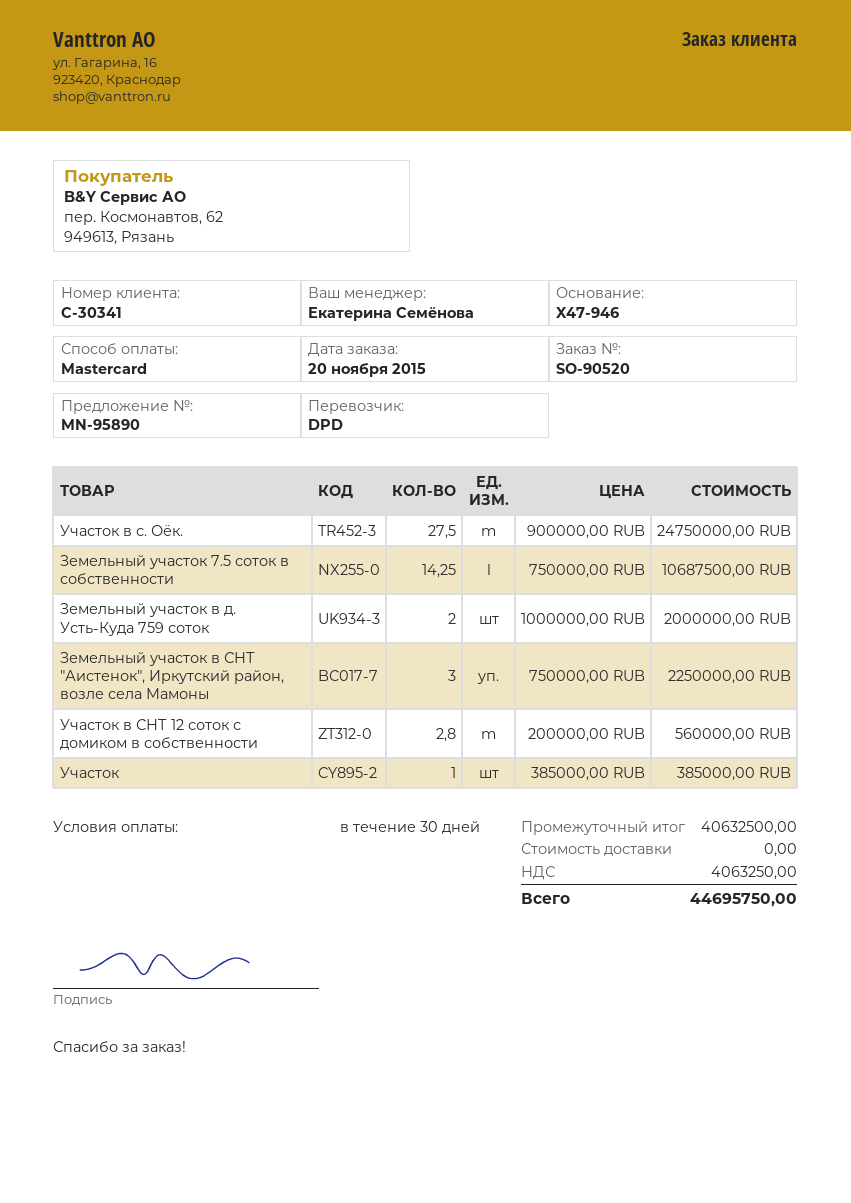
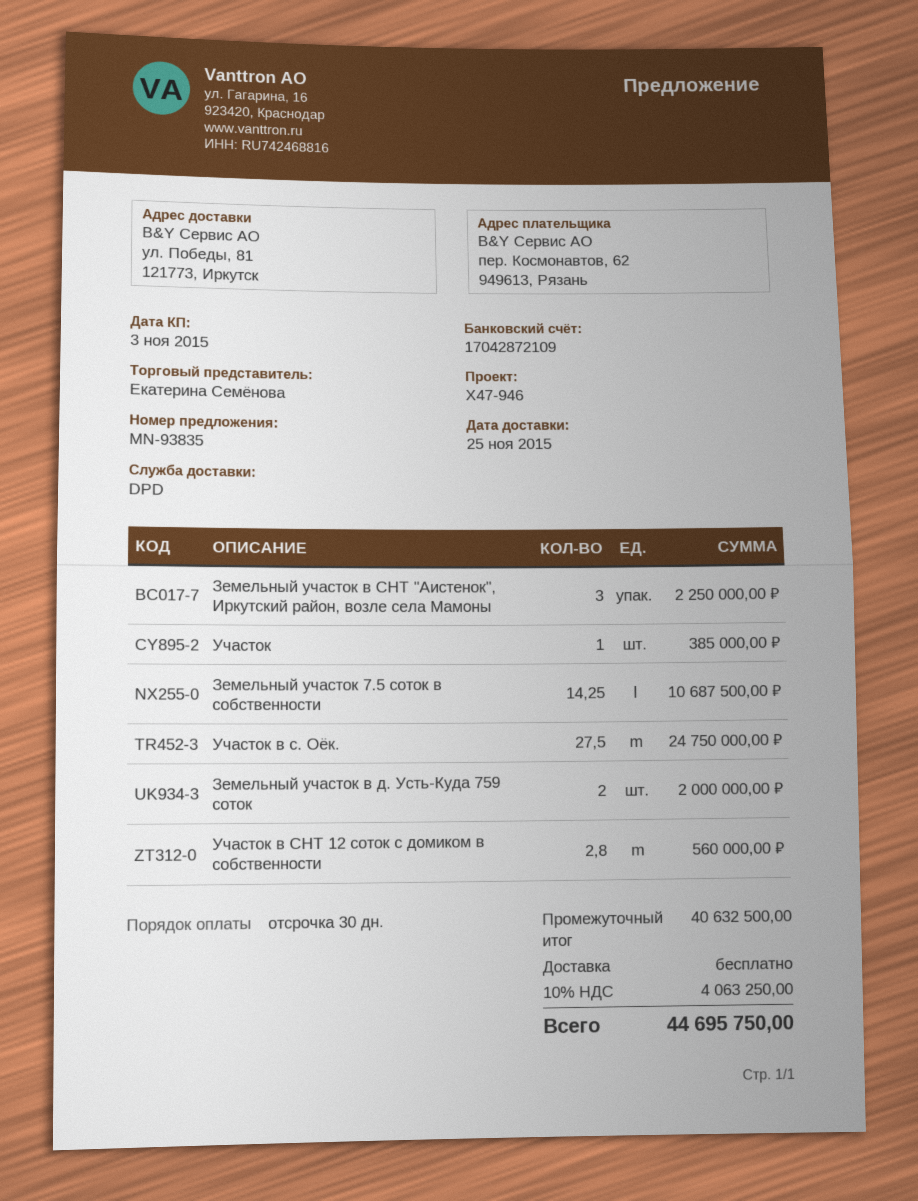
quote number: MN-95890 -> MN-93835

